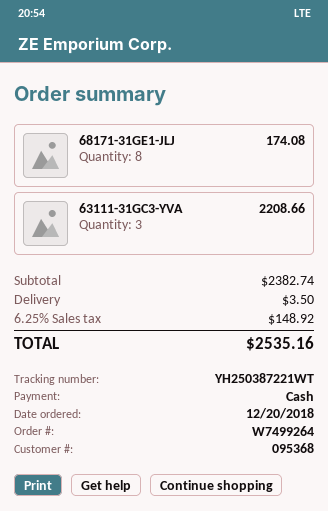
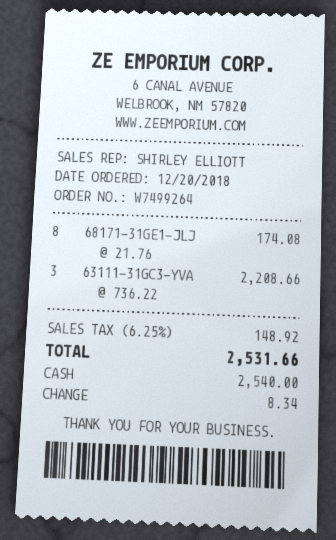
shipping: 3.50 -> none
total: 2535.16 -> 2531.66

